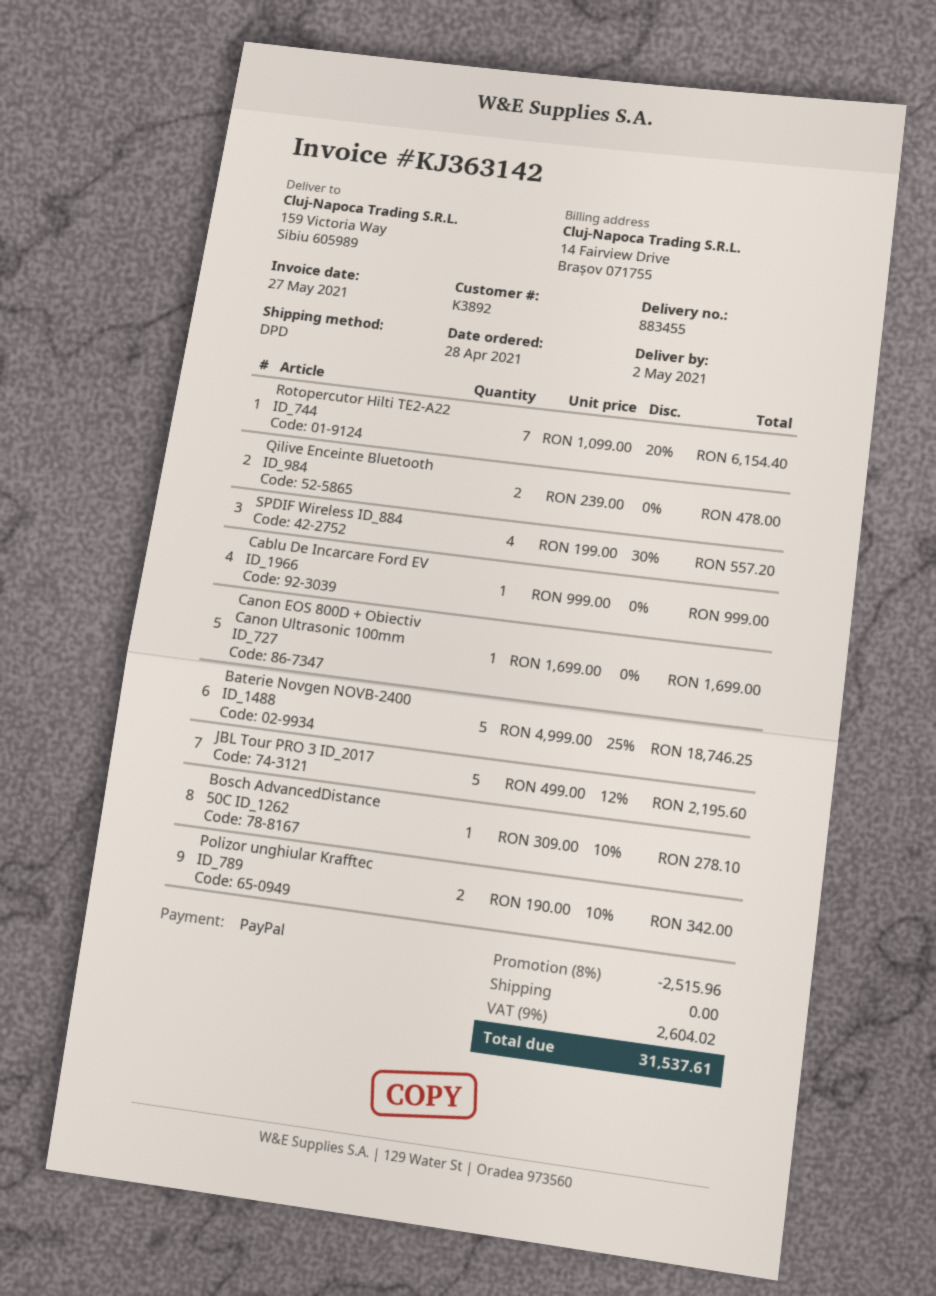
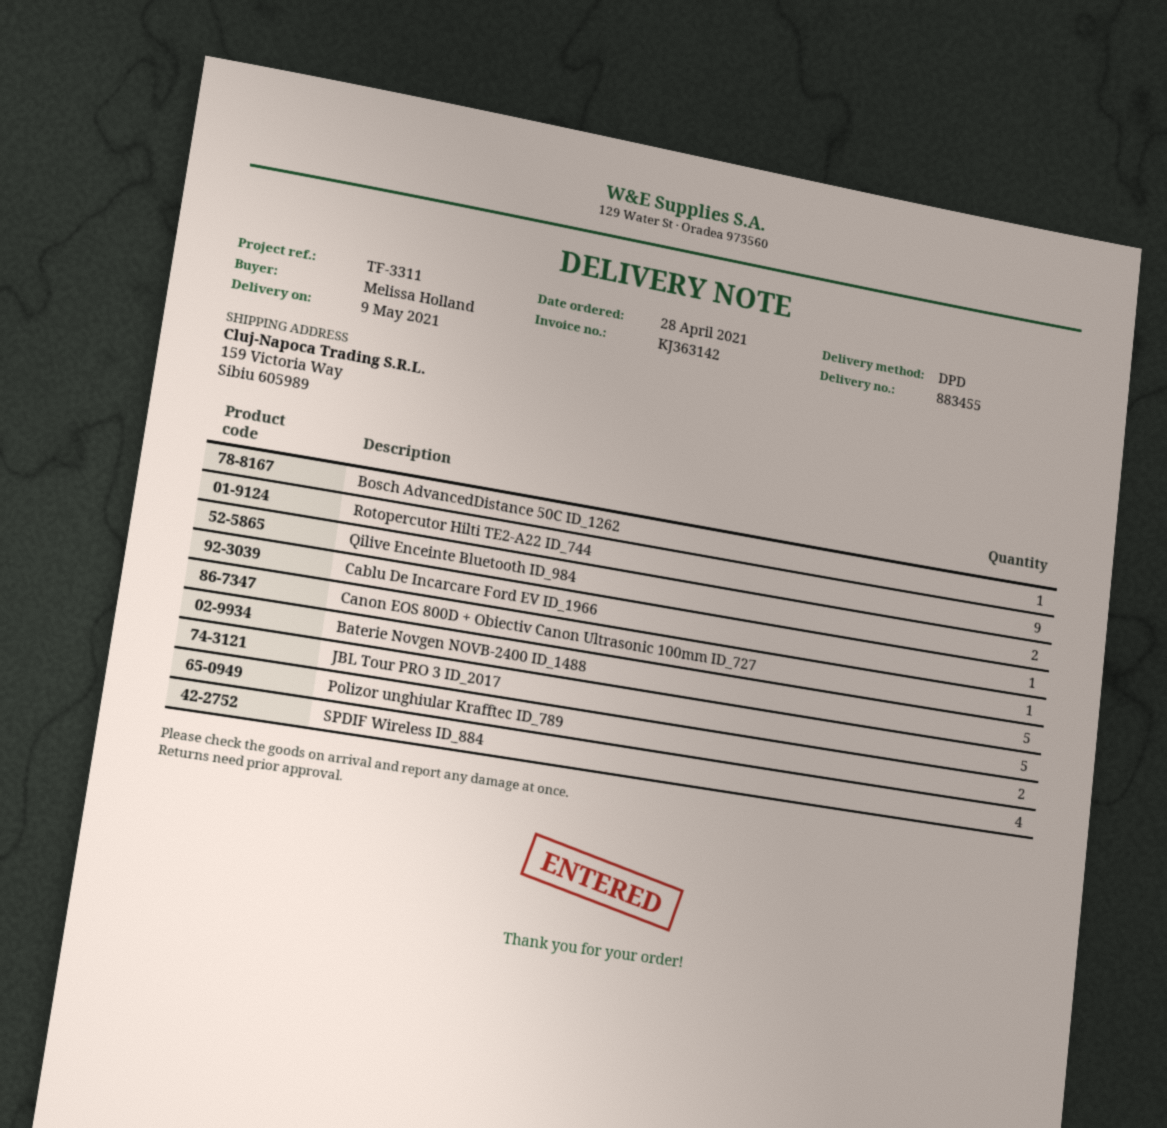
delivery date: 2021-05-02 -> 2021-05-09
Rotopercutor Hilti TE2-A22 ID_744: 7 -> 9

